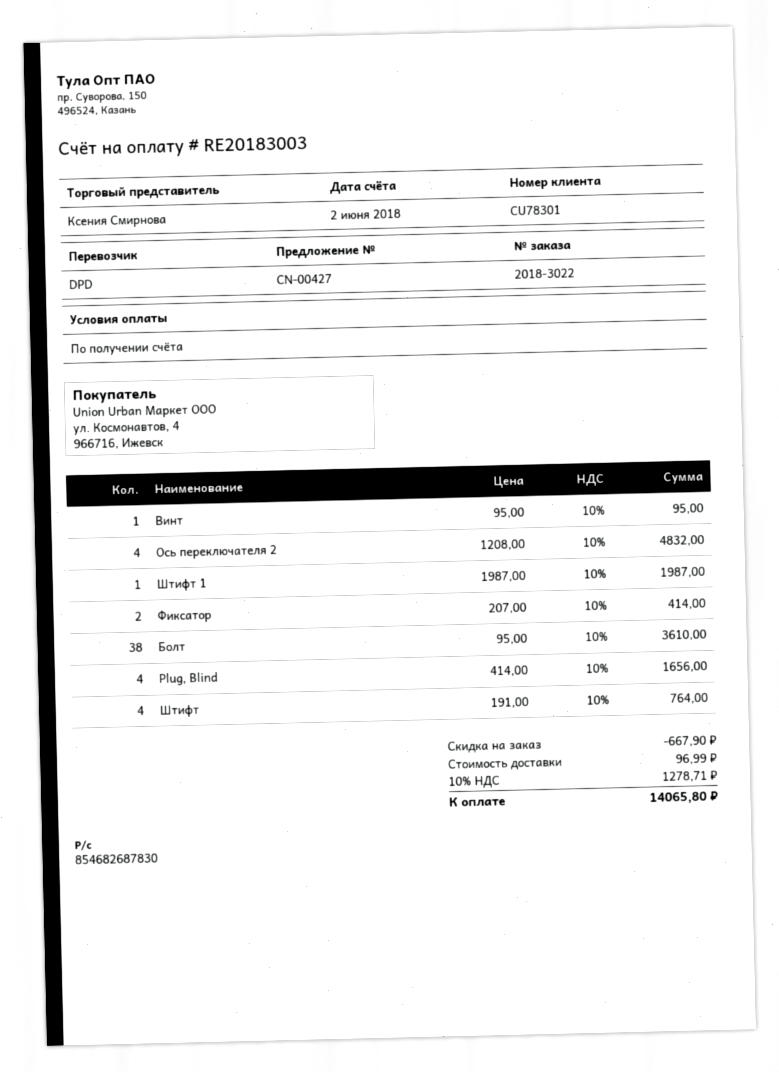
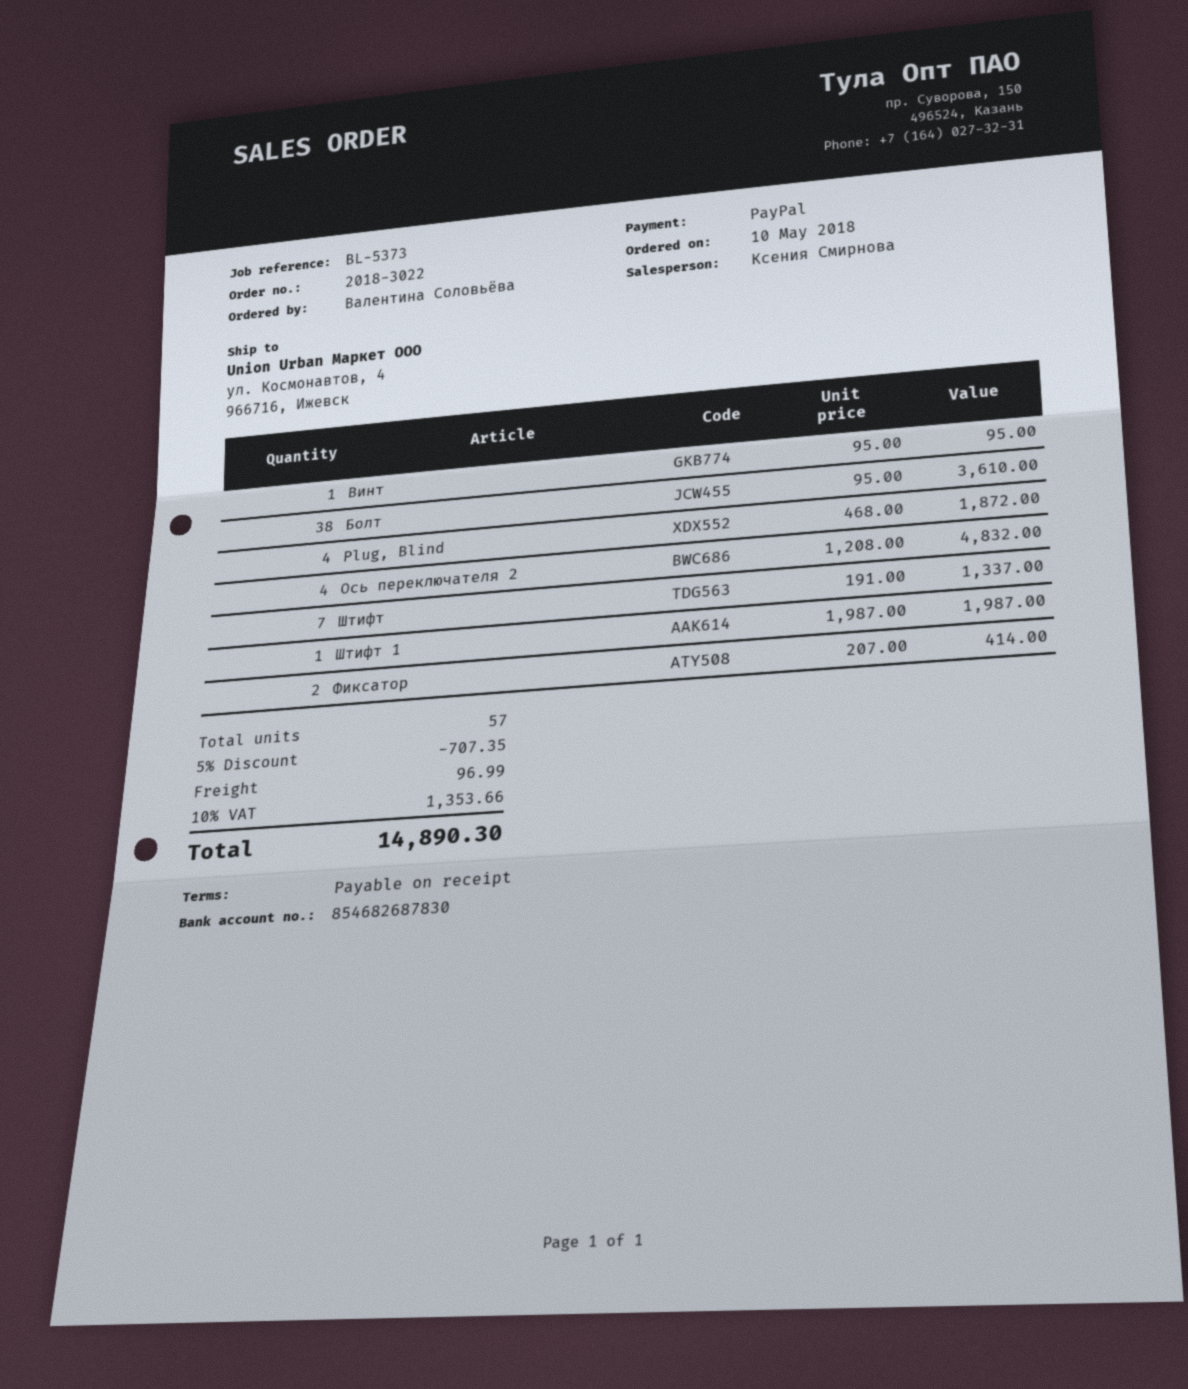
Plug, Blind: 4 x 414.00 = 1656.00 -> 4 x 468.00 = 1872.00
Штифт: 4 x 191.00 = 764.00 -> 7 x 191.00 = 1337.00
discount: 667.90 -> 707.35
tax: 10% = 1278.71 -> 10% = 1353.66
total: 14065.80 -> 14890.30

